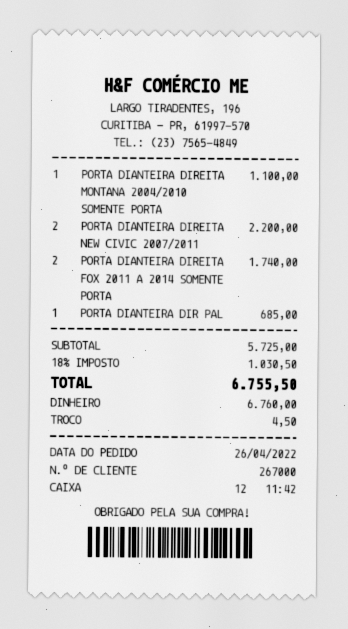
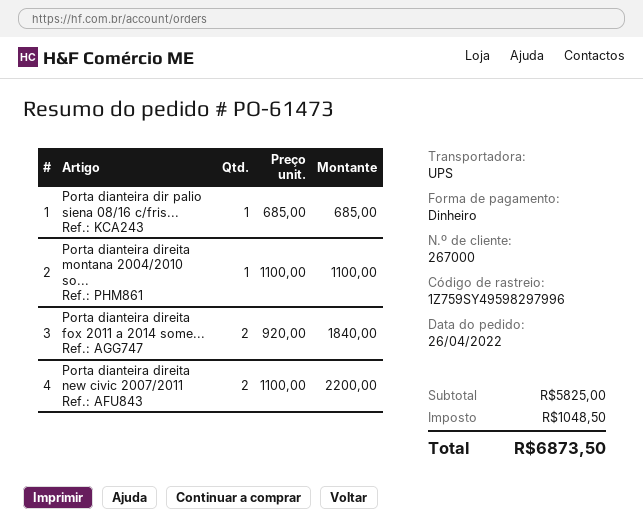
PORTA DIANTEIRA DIREITA FOX 2011 A 2014 SOMENTE PORTA: 2 for 1740.00 -> 2 for 1840.00
subtotal: 5725.00 -> 5825.00
tax: 1030.50 -> 1048.50
total: 6755.50 -> 6873.50

